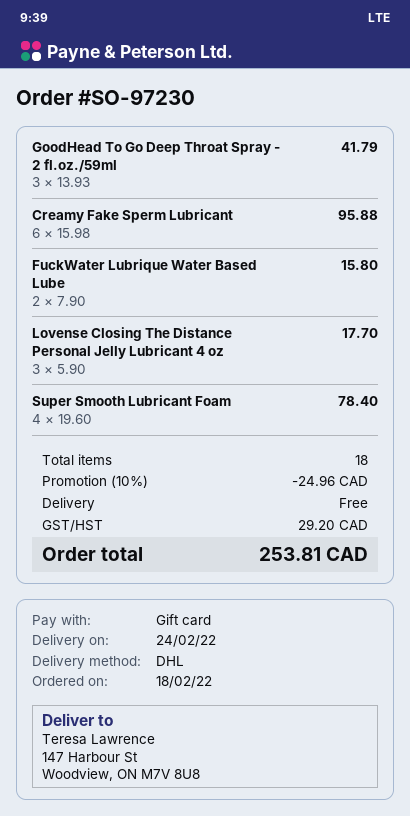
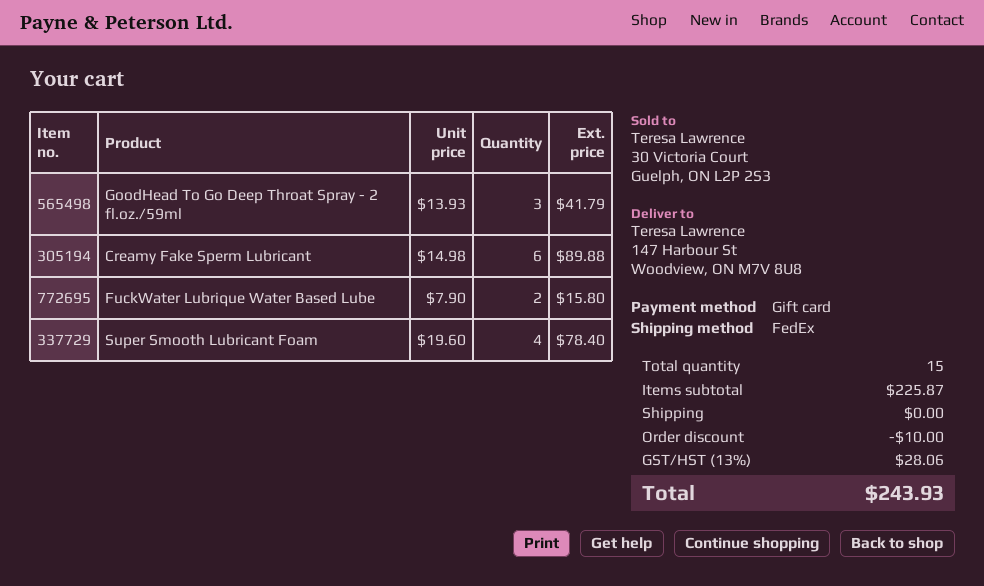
shipping method: DHL -> FedEx
Creamy Fake Sperm Lubricant: 6 x 15.98 = 95.88 -> 6 x 14.98 = 89.88
Lovense Closing The Distance Personal Jelly Lubricant 4 oz: 3 x 5.90 = 17.70 -> none
total quantity: 18 -> 15
discount: 24.96 -> 10.00
tax: 29.20 -> 28.06
total: 253.81 -> 243.93

